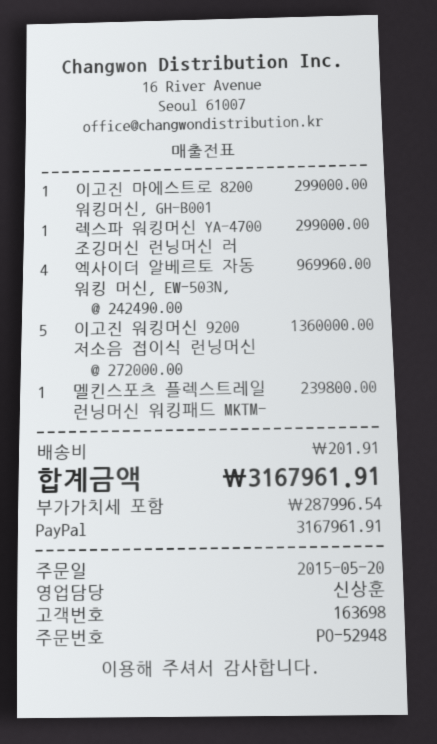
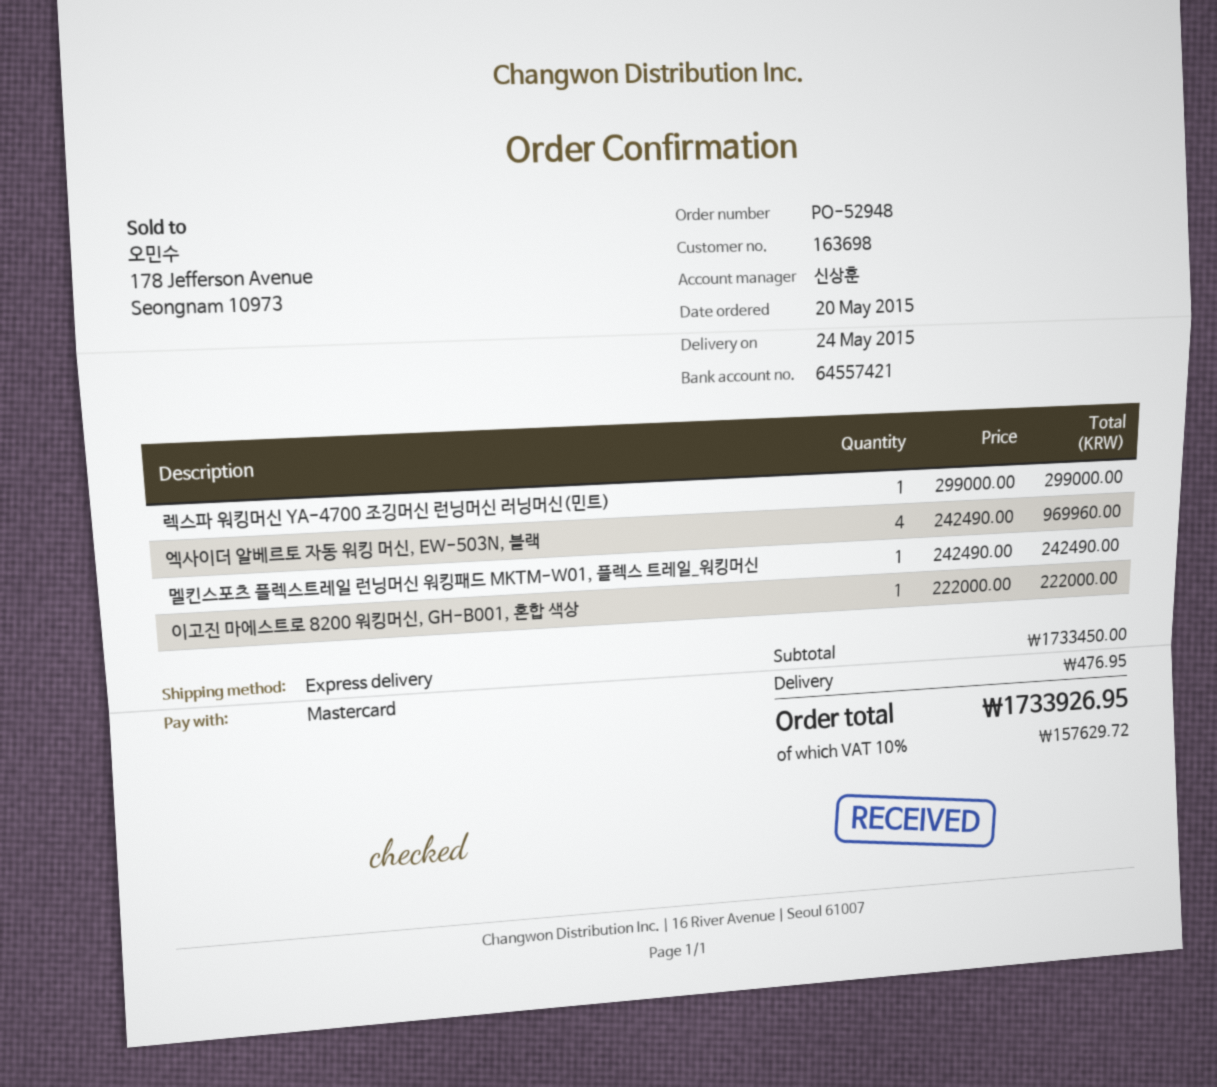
payment method: PayPal -> Mastercard
이고진 마에스트로 8200 워킹머신, GH-B001: 1 x 299000.00 = 299000.00 -> 1 x 222000.00 = 222000.00
이고진 워킹머신 9200 저소음 접이식 런닝머신: 5 x 272000.00 = 1360000.00 -> none
멜킨스포츠 플렉스트레일 런닝머신 워킹패드 MKTM-: 1 x 239800.00 = 239800.00 -> 1 x 242490.00 = 242490.00
shipping: 201.91 -> 476.95
tax: 287996.54 -> 157629.72
total: 3167961.91 -> 1733926.95

